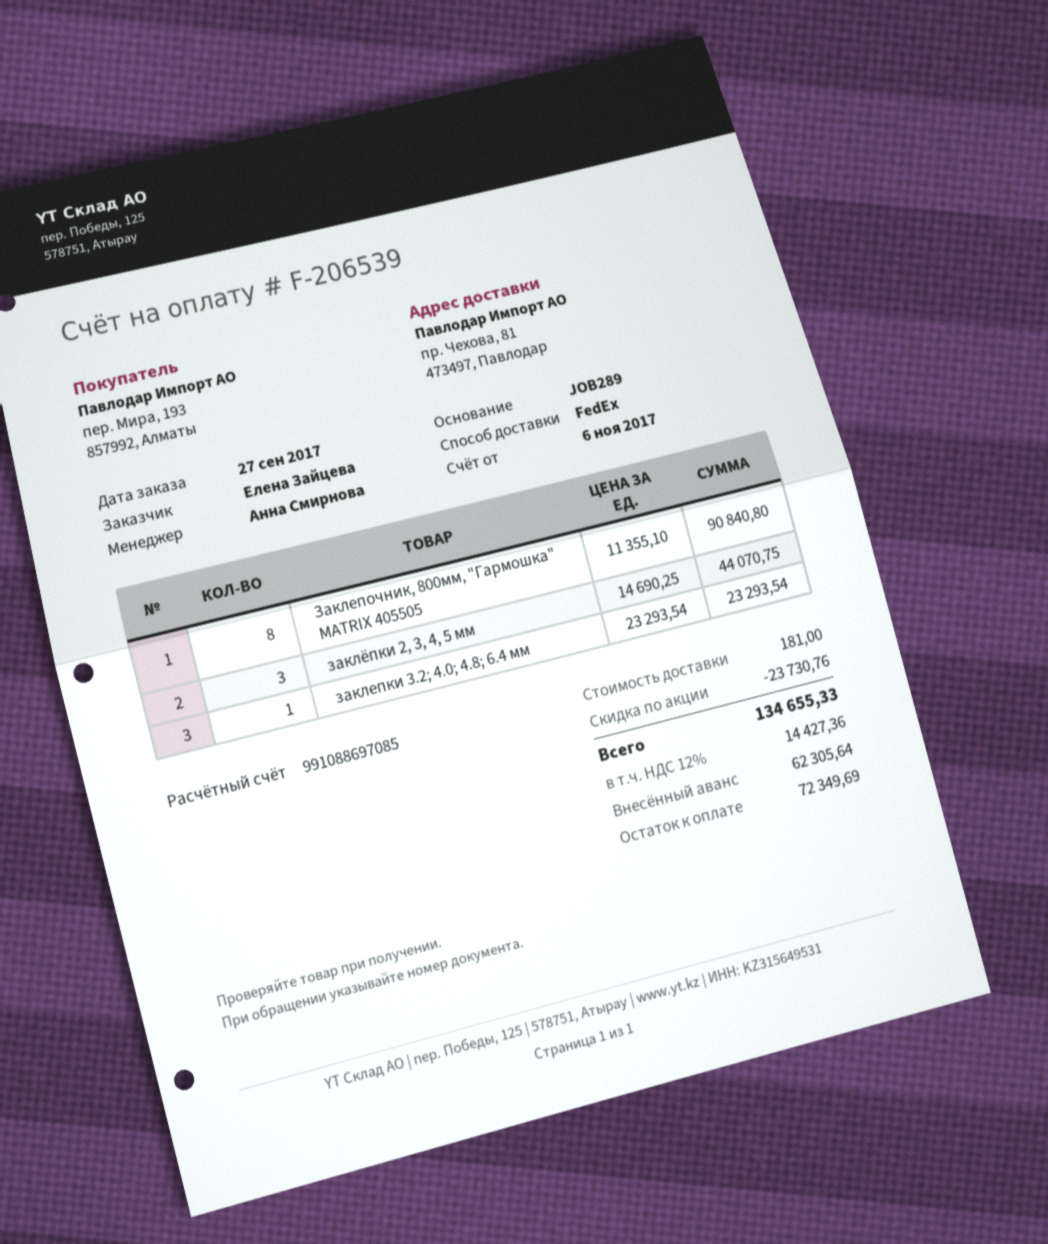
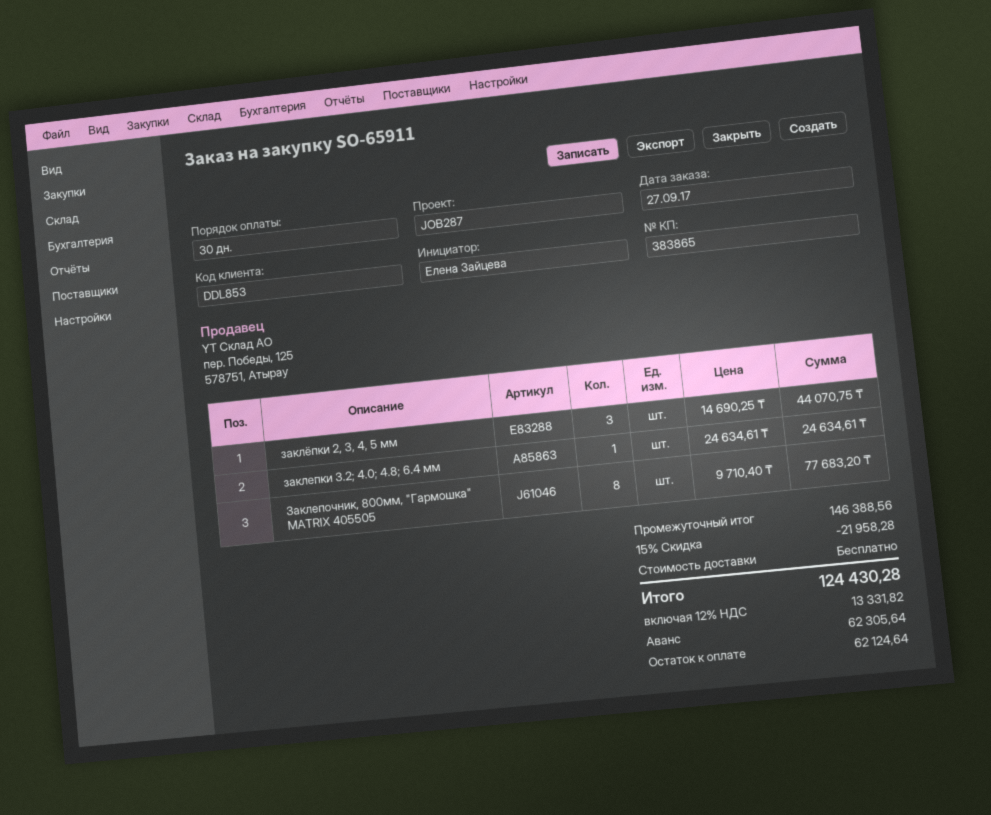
reference: JOB289 -> JOB287
Заклепочник, 800мм, "Гармошка" MATRIX 405505: 8 x 11355.10 = 90840.80 -> 8 x 9710.40 = 77683.20
заклепки 3.2; 4.0; 4.8; 6.4 мм: 1 x 23293.54 = 23293.54 -> 1 x 24634.61 = 24634.61
discount: 23730.76 -> 21958.28
shipping: 181.00 -> 0.00
tax: 12% = 14427.36 -> 12% = 13331.82
total: 134655.33 -> 124430.28
balance: 72349.69 -> 62124.64

